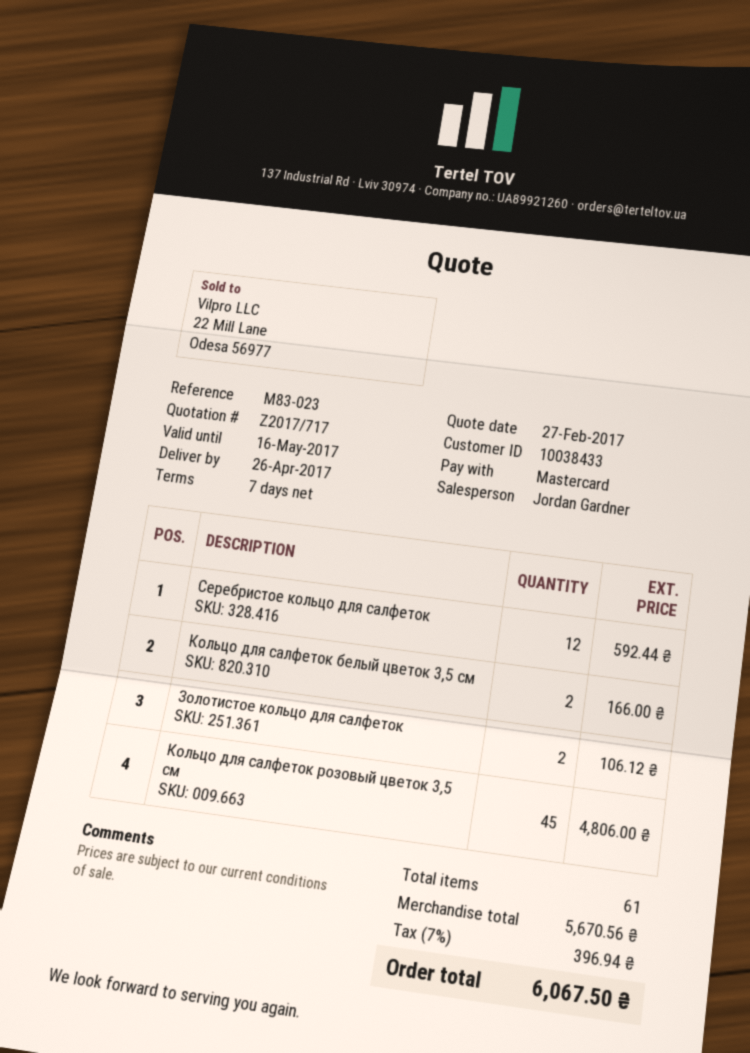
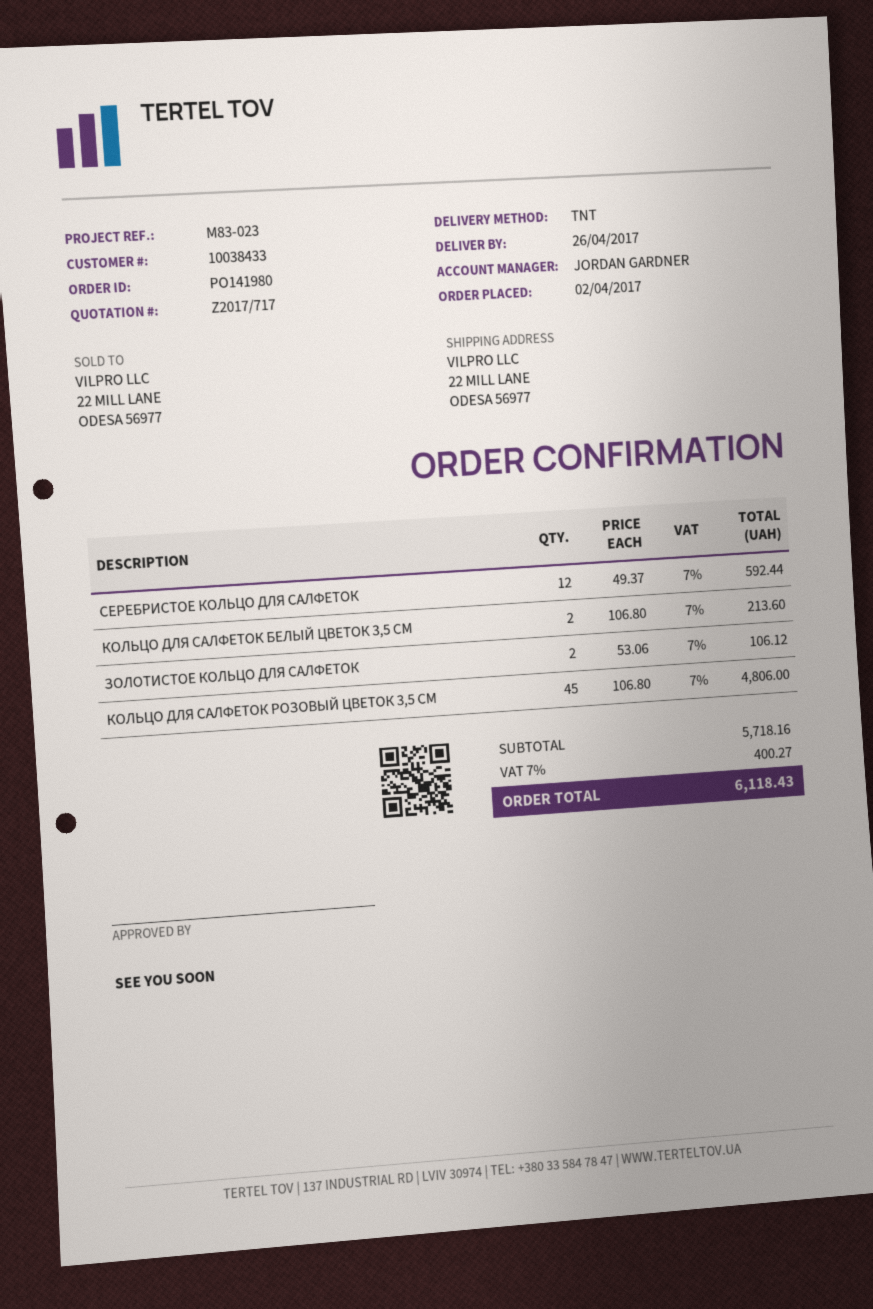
Кольцо для салфеток белый цветок 3,5 см: 2 for 166.00 -> 2 for 213.60
subtotal: 5670.56 -> 5718.16
tax: 7% = 396.94 -> 7% = 400.27
total: 6067.50 -> 6118.43

